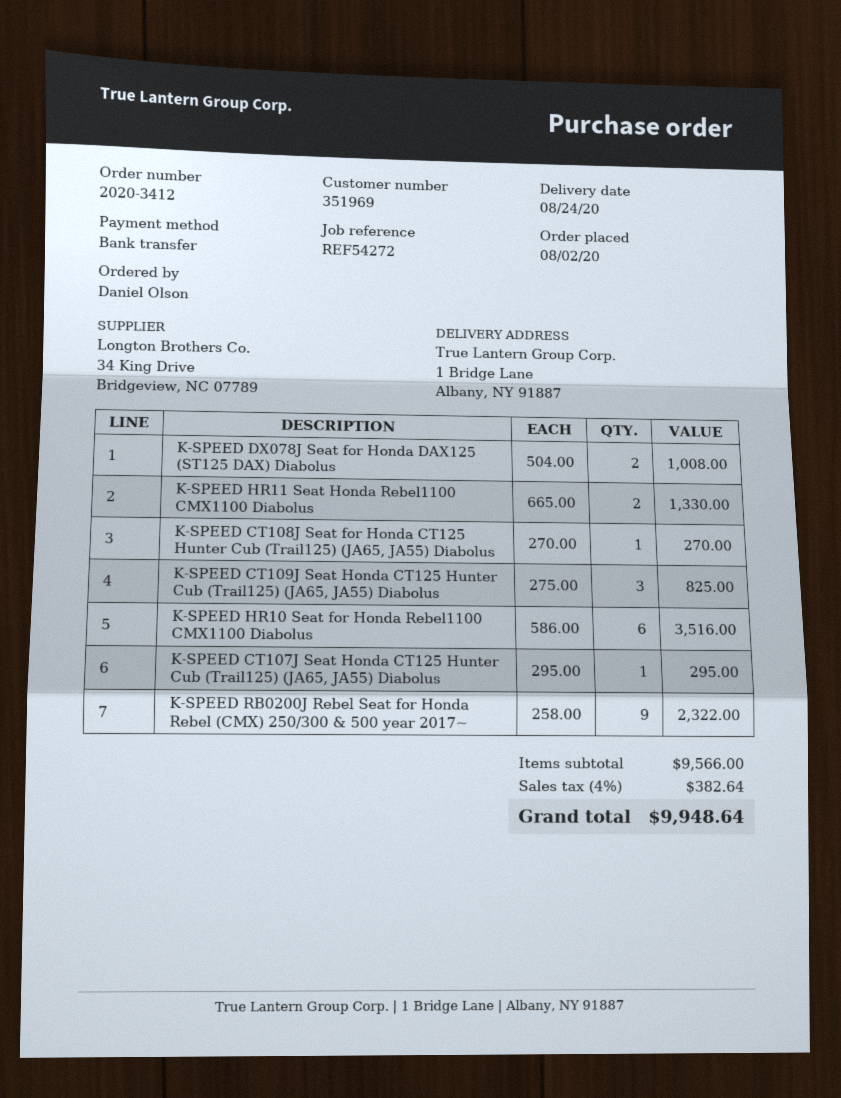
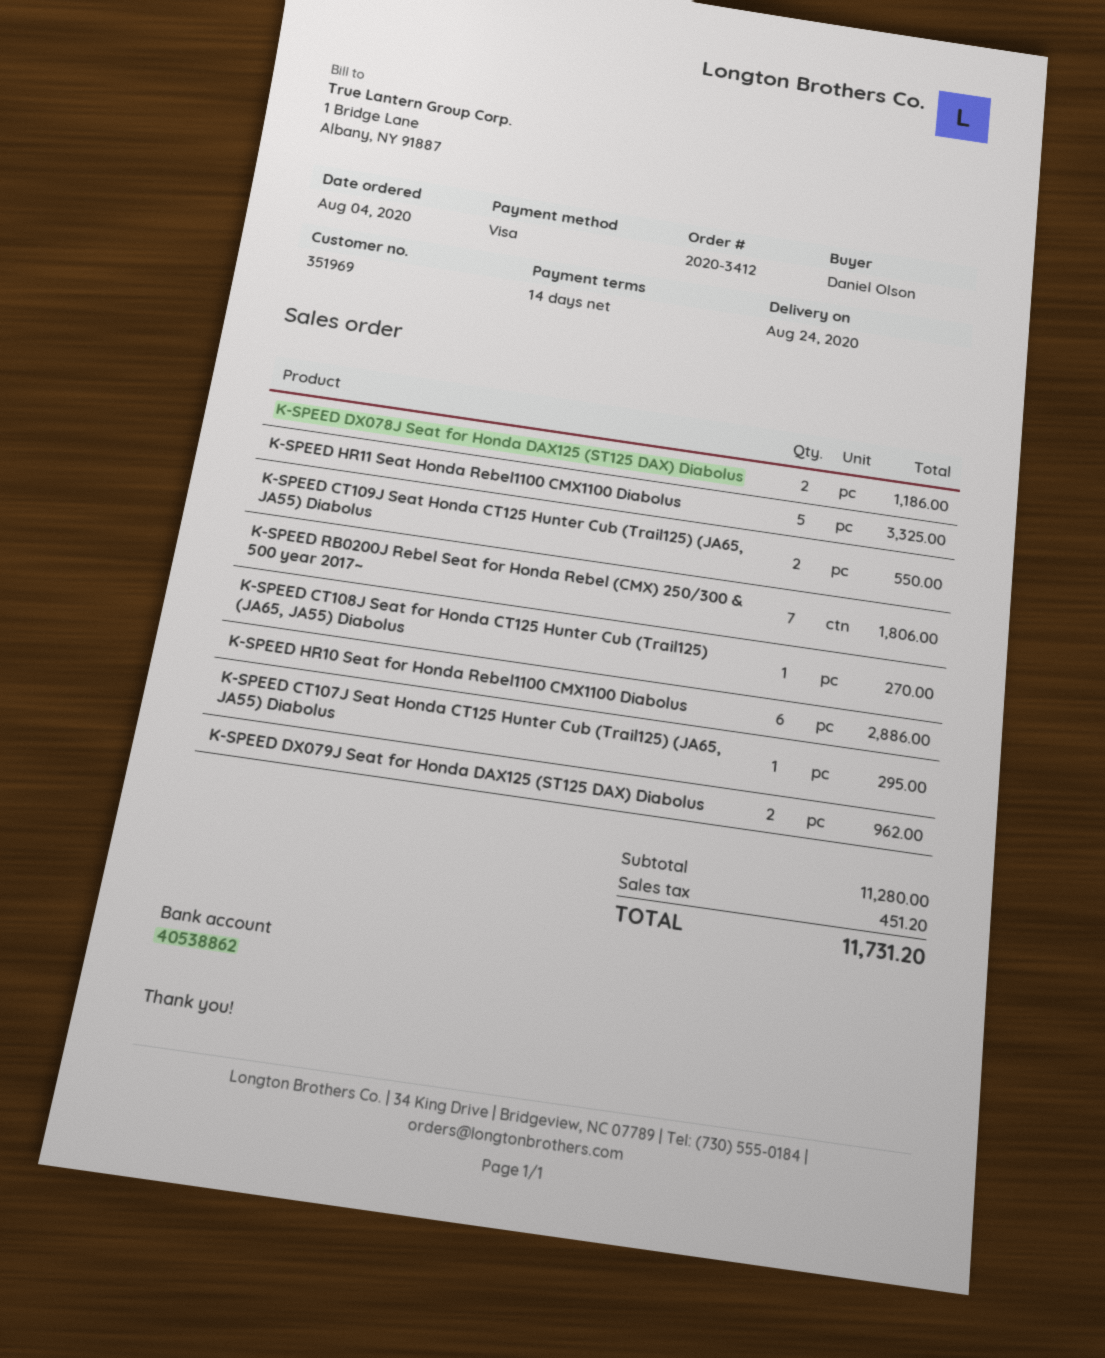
order date: 2020-08-02 -> 2020-08-04
payment method: bank transfer -> Visa
K-SPEED DX078J Seat for Honda DAX125 (ST125 DAX) Diabolus: 2 for 1008.00 -> 2 for 1186.00
K-SPEED HR11 Seat Honda Rebel1100 CMX1100 Diabolus: 2 for 1330.00 -> 5 for 3325.00
K-SPEED CT109J Seat Honda CT125 Hunter Cub (Trail125) (JA65, JA55) Diabolus: 3 for 825.00 -> 2 for 550.00
K-SPEED HR10 Seat for Honda Rebel1100 CMX1100 Diabolus: 6 for 3516.00 -> 6 for 2886.00
K-SPEED RB0200J Rebel Seat for Honda Rebel (CMX) 250/300 & 500 year 2017~: 9 for 2322.00 -> 7 for 1806.00
K-SPEED DX079J Seat for Honda DAX125 (ST125 DAX) Diabolus: none -> 2 for 962.00
subtotal: 9566.00 -> 11280.00
tax: 382.64 -> 451.20
total: 9948.64 -> 11731.20

